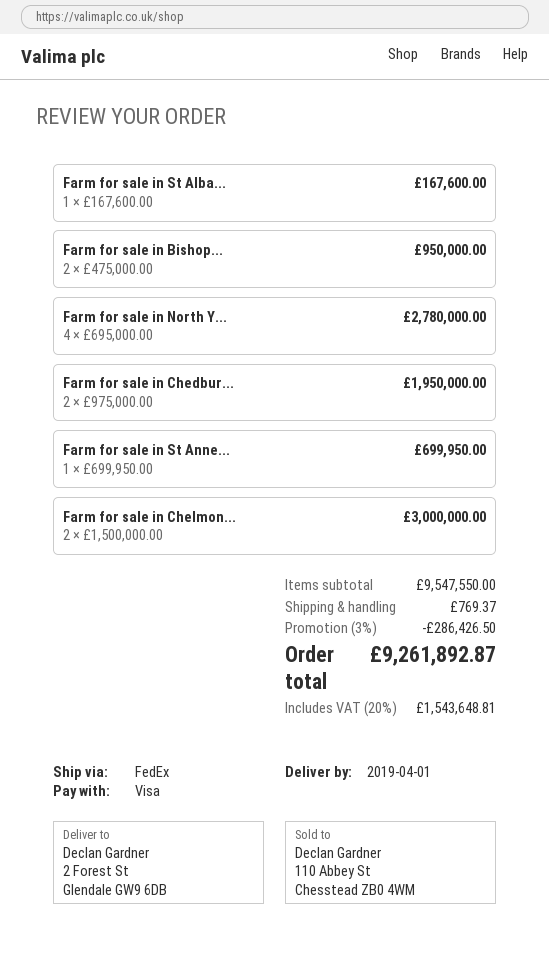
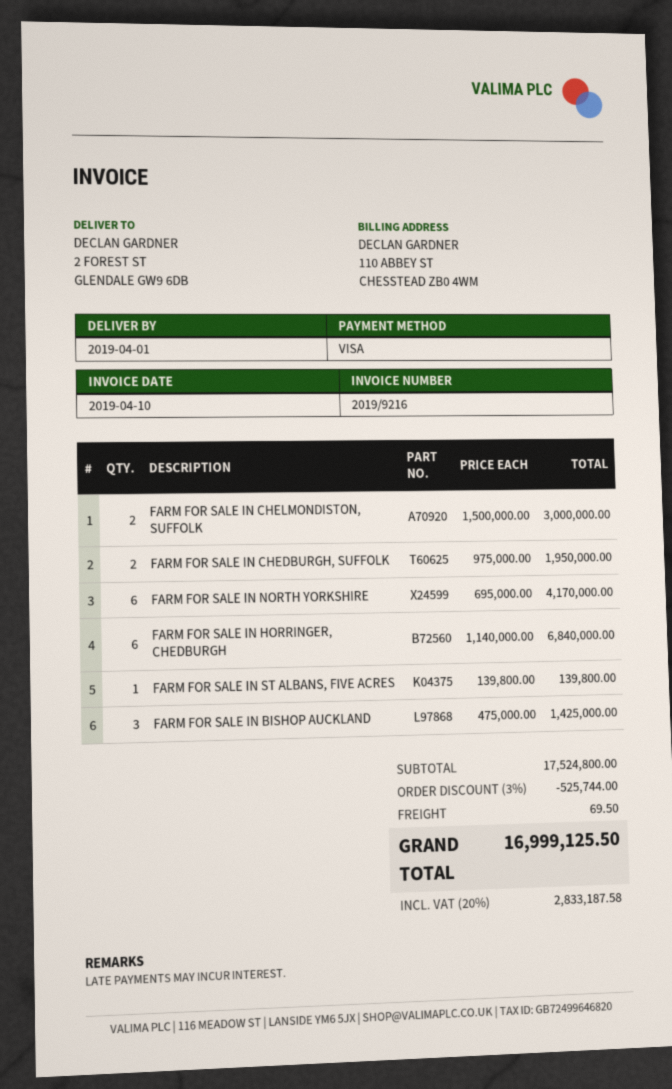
Farm for sale in St Alba...: 1 x 167600.00 = 167600.00 -> 1 x 139800.00 = 139800.00
Farm for sale in Bishop...: 2 x 475000.00 = 950000.00 -> 3 x 475000.00 = 1425000.00
Farm for sale in North Y...: 4 x 695000.00 = 2780000.00 -> 6 x 695000.00 = 4170000.00
Farm for sale in St Anne...: 1 x 699950.00 = 699950.00 -> none
FARM FOR SALE IN HORRINGER, CHEDBURGH: none -> 6 x 1140000.00 = 6840000.00
subtotal: 9547550.00 -> 17524800.00
discount: 3% = 286426.50 -> 3% = 525744.00
shipping: 769.37 -> 69.50
tax: 20% = 1543648.81 -> 20% = 2833187.58
total: 9261892.87 -> 16999125.50

